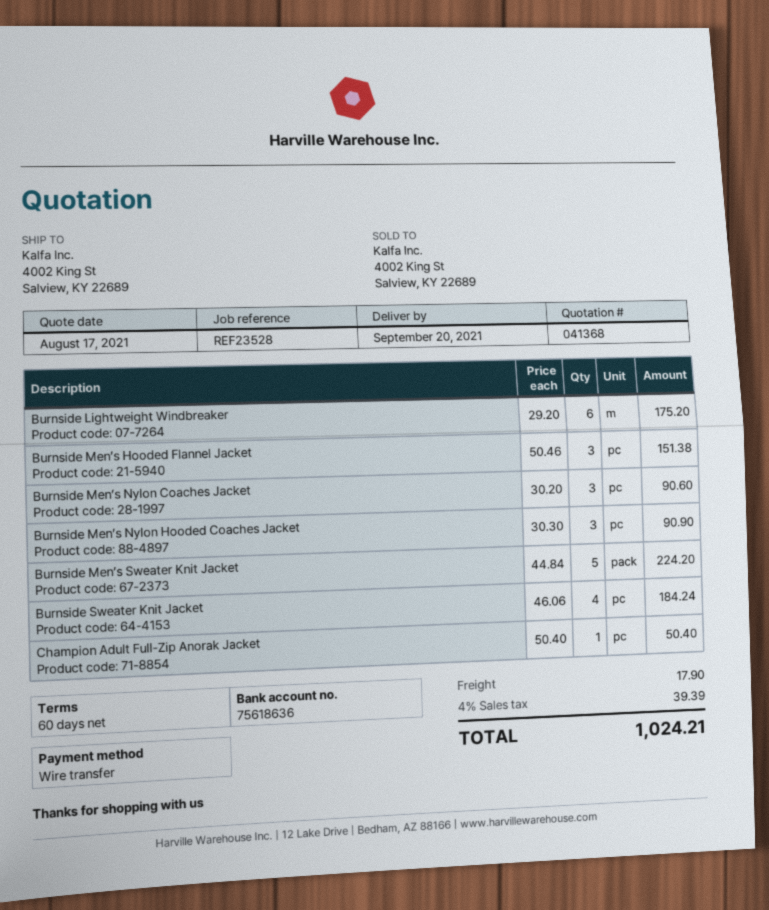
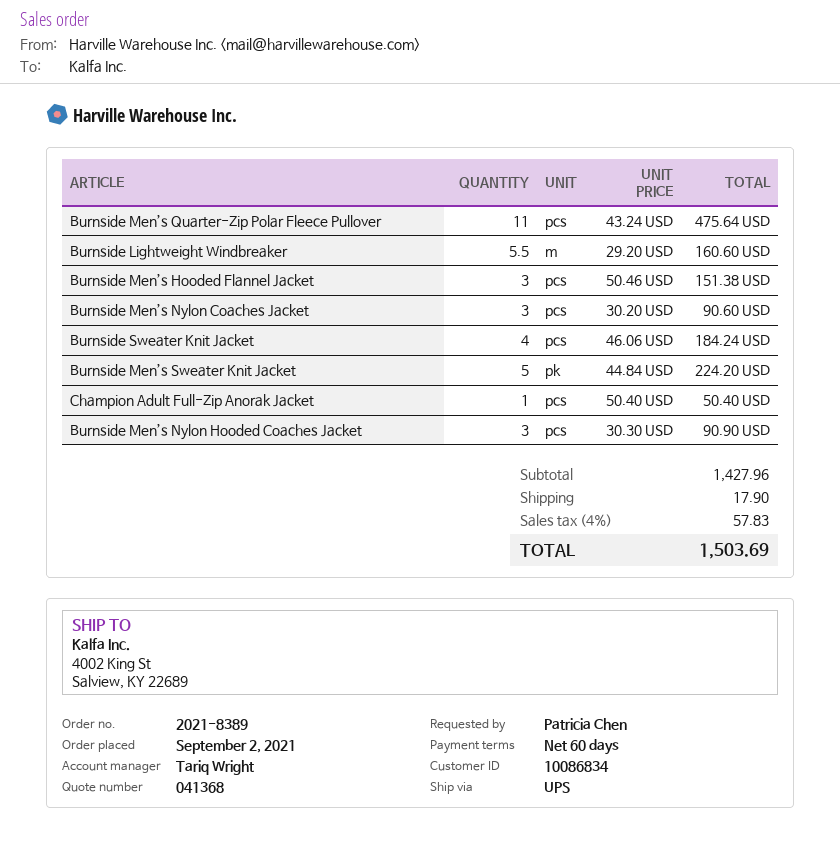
Burnside Lightweight Windbreaker: 6 x 29.20 = 175.20 -> 5.5 x 29.20 = 160.60
Burnside Men’s Quarter-Zip Polar Fleece Pullover: none -> 11 x 43.24 = 475.64
tax: 4% = 39.39 -> 4% = 57.83
total: 1024.21 -> 1503.69

